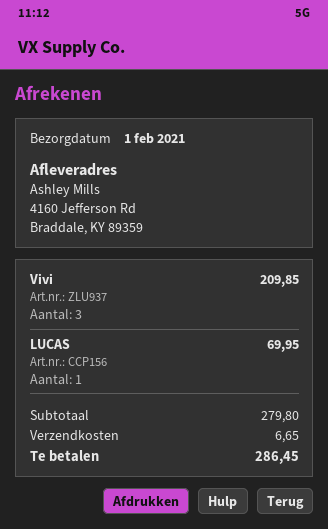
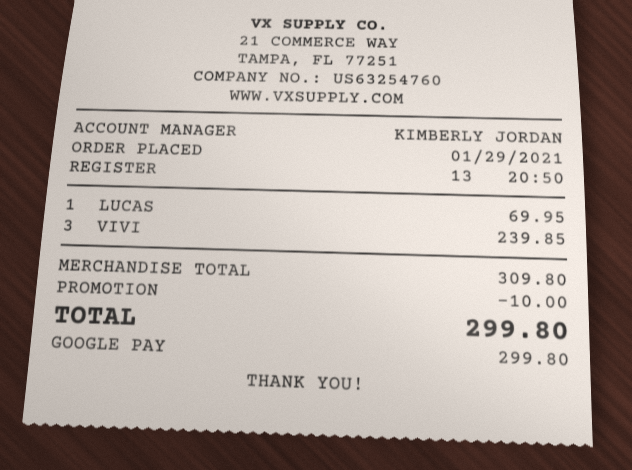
Vivi: 3 for 209.85 -> 3 for 239.85
subtotal: 279.80 -> 309.80
discount: none -> 10.00
shipping: 6.65 -> none
total: 286.45 -> 299.80

